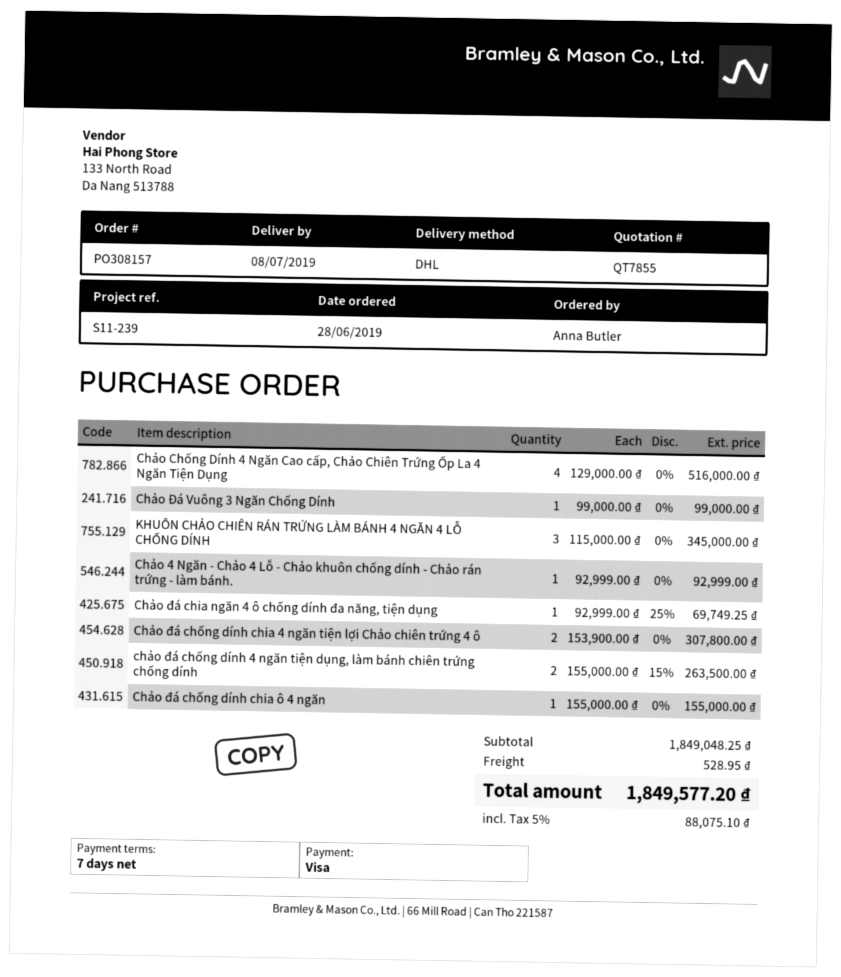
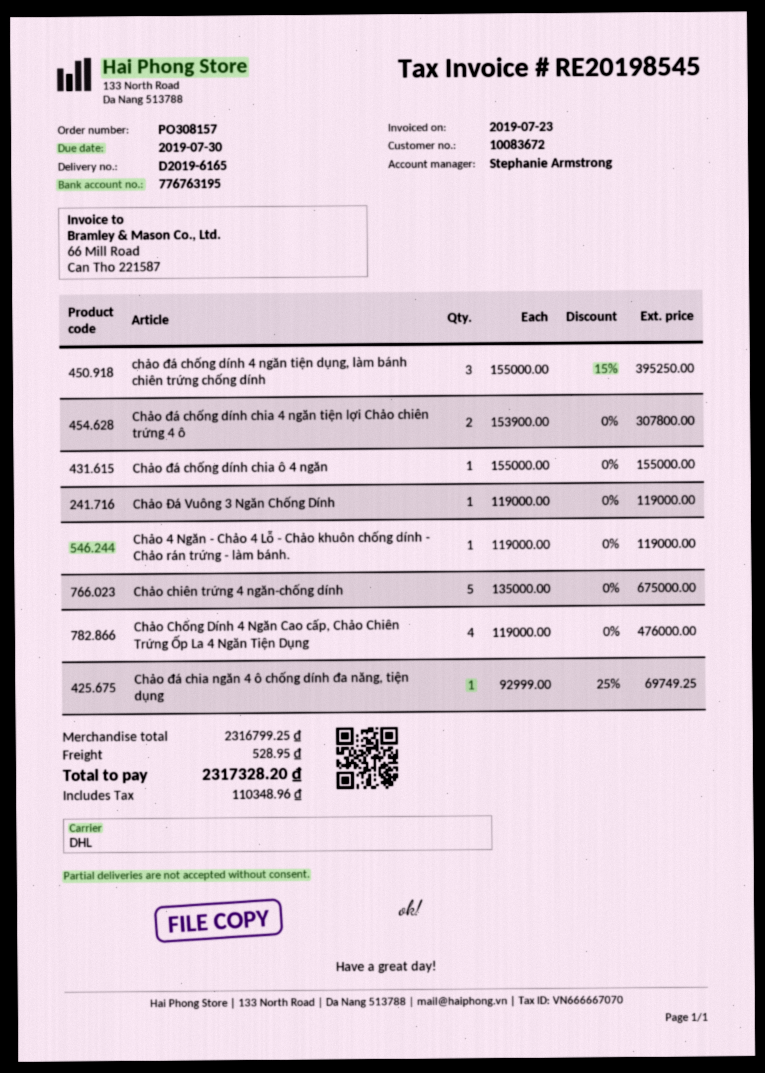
Chảo Chống Dính 4 Ngăn Cao cấp, Chảo Chiên Trứng Ốp La 4 Ngăn Tiện Dụng: 4 x 129000.00 = 516000.00 -> 4 x 119000.00 = 476000.00
Chảo Đá Vuông 3 Ngăn Chống Dính: 1 x 99000.00 = 99000.00 -> 1 x 119000.00 = 119000.00
KHUÔN CHẢO CHIÊN RÁN TRỨNG LÀM BÁNH 4 NGĂN 4 LỖ CHỐNG DÍNH: 3 x 115000.00 = 345000.00 -> none
Chảo 4 Ngăn - Chảo 4 Lỗ - Chảo khuôn chống dính - Chảo rán trứng - làm bánh.: 1 x 92999.00 = 92999.00 -> 1 x 119000.00 = 119000.00
chảo đá chống dính 4 ngăn tiện dụng, làm bánh chiên trứng chống dính: 2 x 155000.00 - 15% = 263500.00 -> 3 x 155000.00 - 15% = 395250.00
Chảo chiên trứng 4 ngăn-chống dính: none -> 5 x 135000.00 = 675000.00
subtotal: 1849048.25 -> 2316799.25
tax: 88075.10 -> 110348.96
total: 1849577.20 -> 2317328.20

